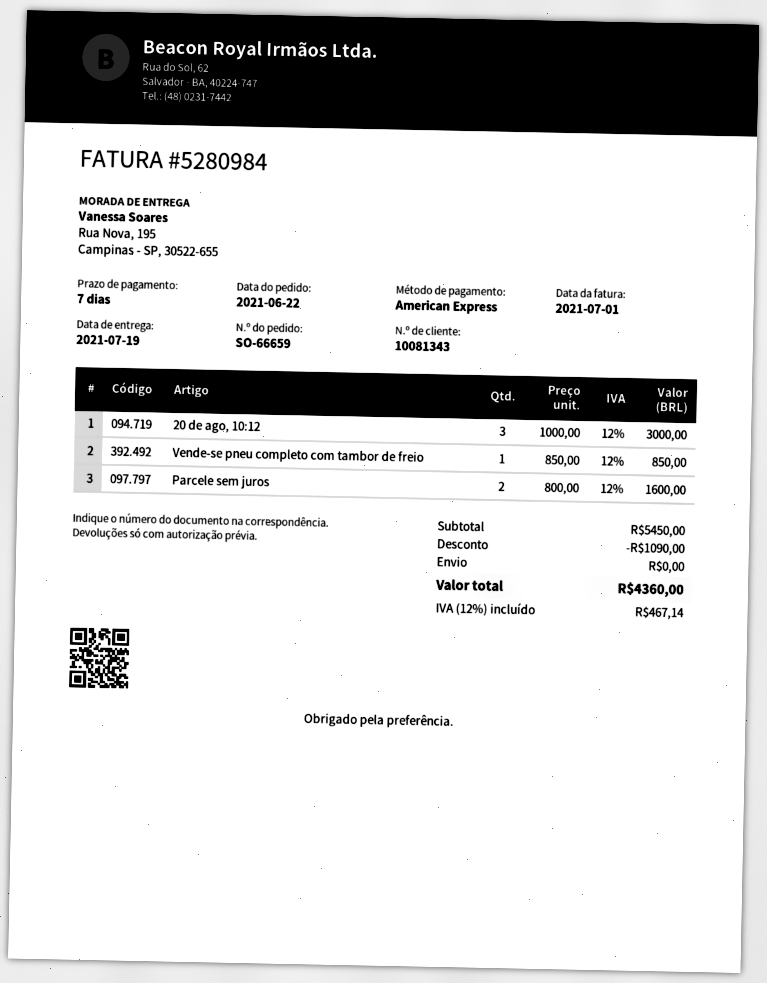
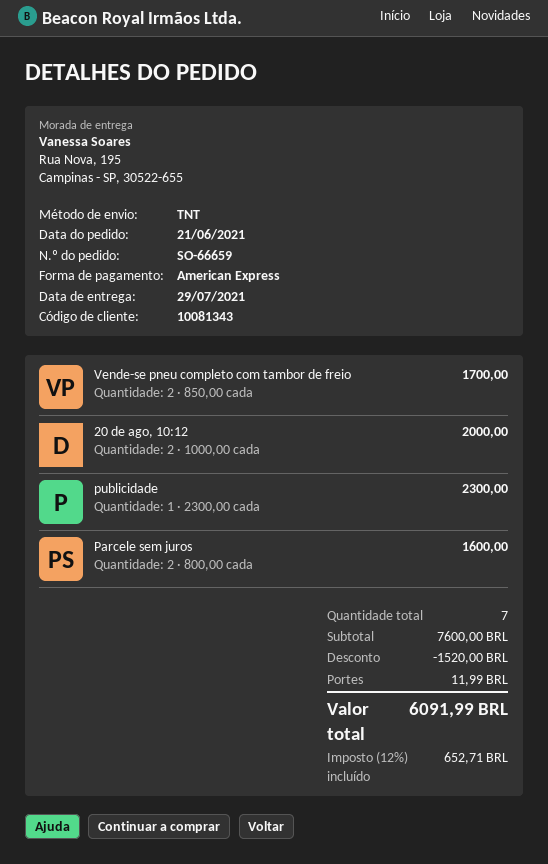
order date: 2021-06-22 -> 2021-06-21
delivery date: 2021-07-19 -> 2021-07-29
20 de ago, 10:12: 3 x 1000.00 = 3000.00 -> 2 x 1000.00 = 2000.00
Vende-se pneu completo com tambor de freio: 1 x 850.00 = 850.00 -> 2 x 850.00 = 1700.00
publicidade: none -> 1 x 2300.00 = 2300.00
subtotal: 5450.00 -> 7600.00
discount: 1090.00 -> 1520.00
shipping: 0.00 -> 11.99
tax: 12% = 467.14 -> 12% = 652.71
total: 4360.00 -> 6091.99

